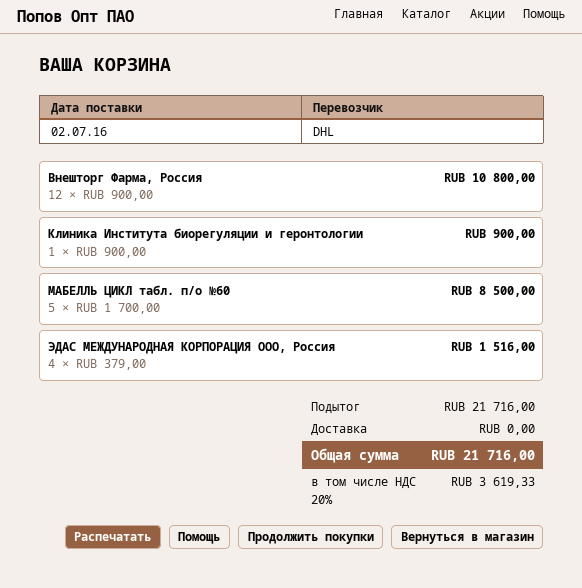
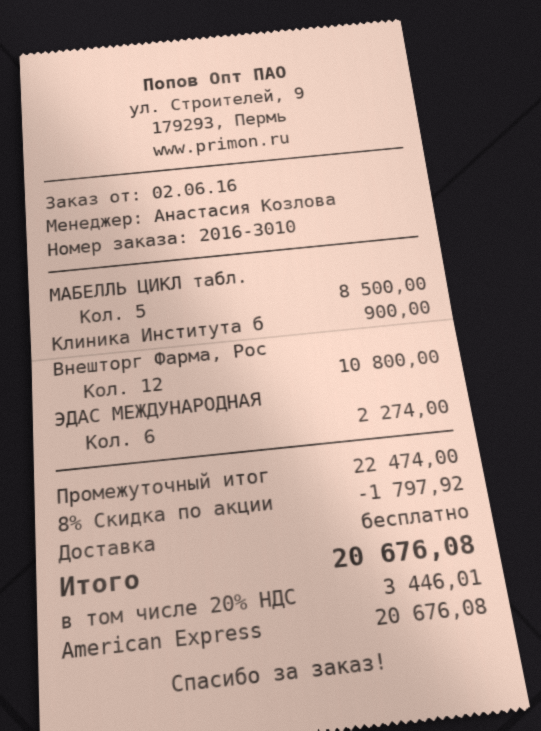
ЭДАС МЕЖДУНАРОДНАЯ КОРПОРАЦИЯ ООО, Россия: 4 for 1516.00 -> 6 for 2274.00
subtotal: 21716.00 -> 22474.00
discount: none -> 8% = 1797.92
tax: 20% = 3619.33 -> 20% = 3446.01
total: 21716.00 -> 20676.08

